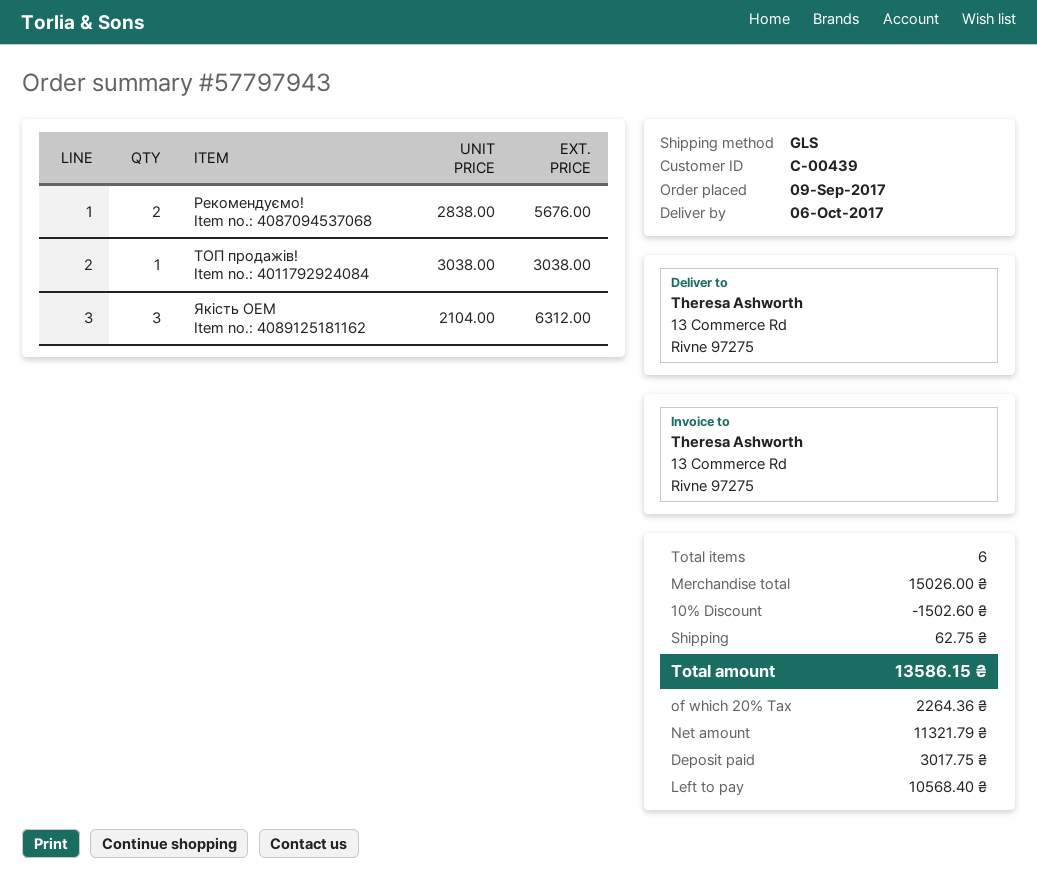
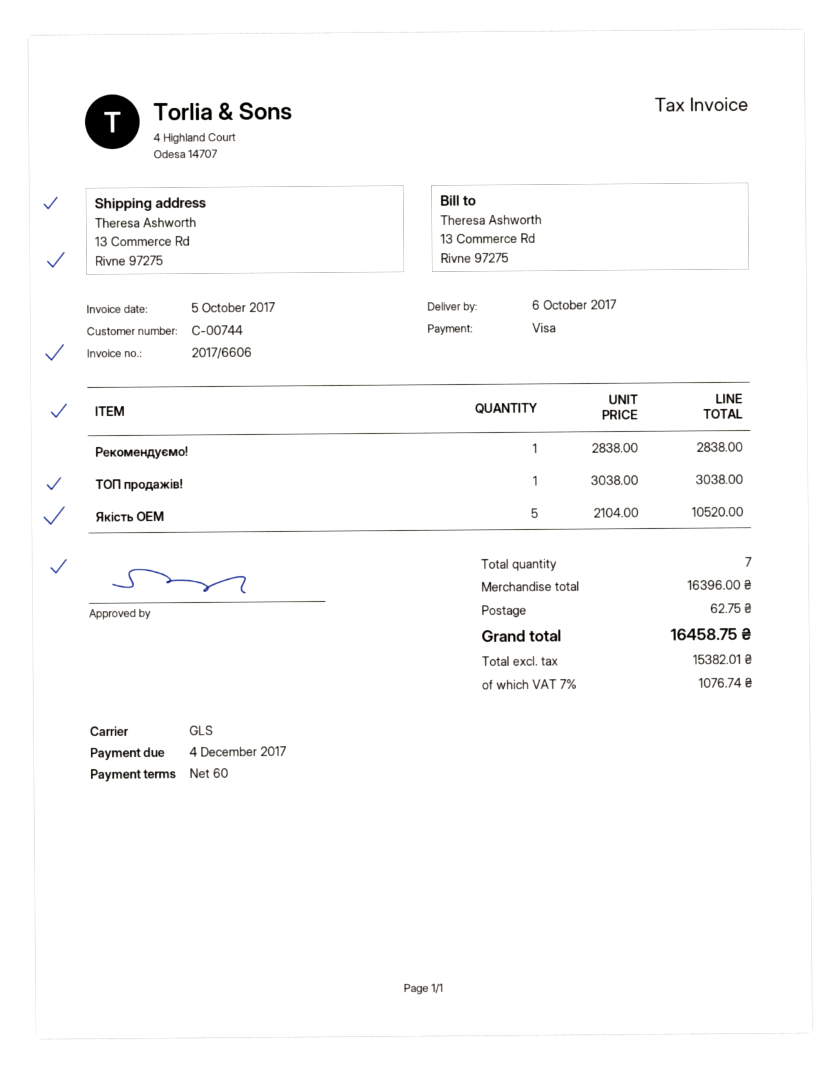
customer number: C-00439 -> C-00744
Рекомендуємо!: 2 x 2838.00 = 5676.00 -> 1 x 2838.00 = 2838.00
Якість OEM: 3 x 2104.00 = 6312.00 -> 5 x 2104.00 = 10520.00
total quantity: 6 -> 7
subtotal: 15026.00 -> 16396.00
discount: 10% = 1502.60 -> none
net: 11321.79 -> 15382.01
tax: 20% = 2264.36 -> 7% = 1076.74
total: 13586.15 -> 16458.75

